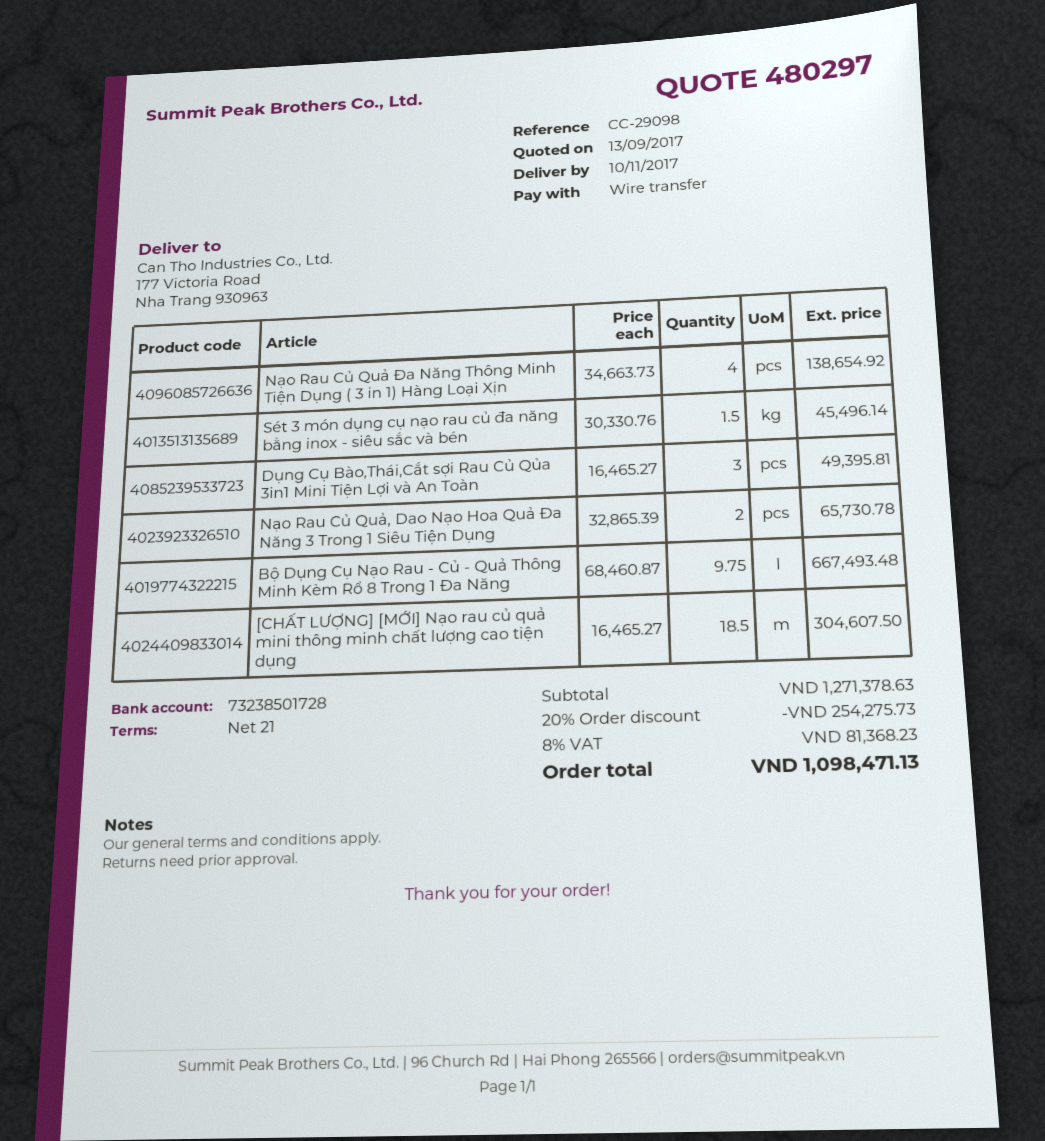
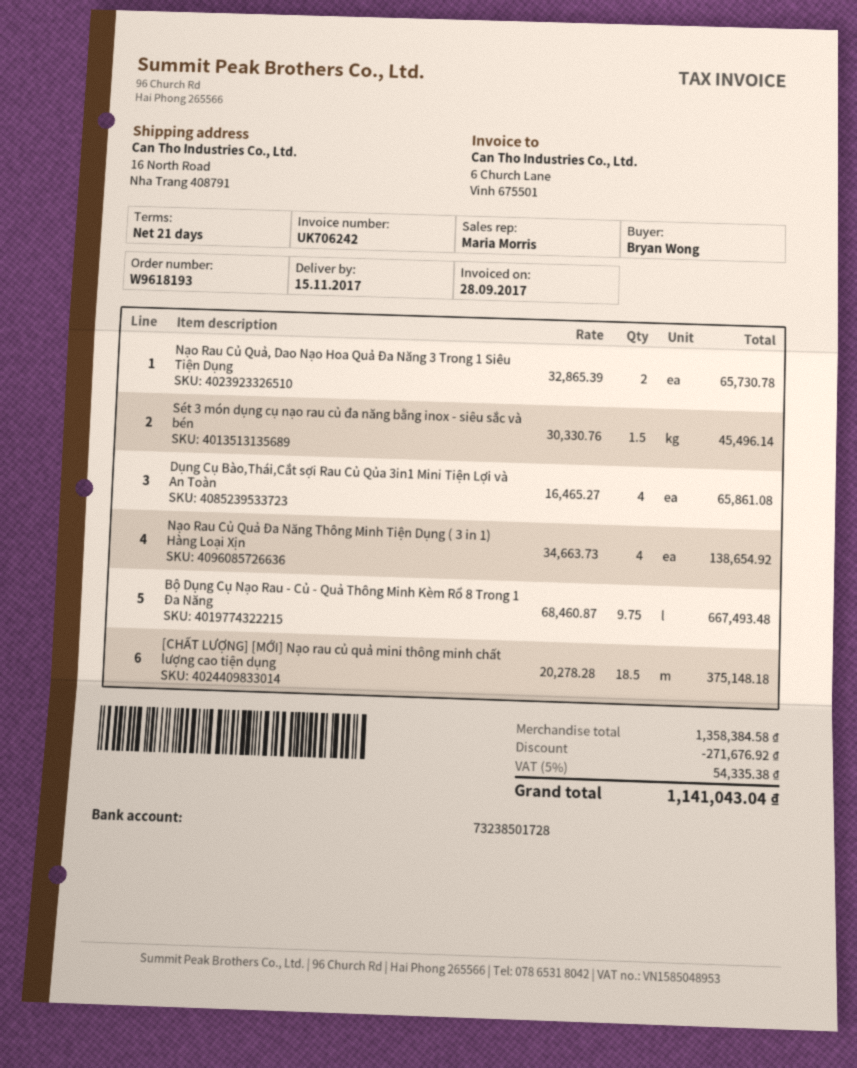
delivery date: 2017-11-10 -> 2017-11-15
ship to: 177 Victoria Road, Nha Trang 930963 -> 16 North Road, Nha Trang 408791
Dụng Cụ Bào,Thái,Cắt sợi Rau Củ Qủa 3in1 Mini Tiện Lợi và An Toàn: 3 x 16465.27 = 49395.81 -> 4 x 16465.27 = 65861.08
[CHẤT LƯỢNG] [MỚI] Nạo rau củ quả mini thông minh chất lượng cao tiện dụng: 18.5 x 16465.27 = 304607.50 -> 18.5 x 20278.28 = 375148.18
subtotal: 1271378.63 -> 1358384.58
discount: 254275.73 -> 271676.92
tax: 8% = 81368.23 -> 5% = 54335.38
total: 1098471.13 -> 1141043.04

